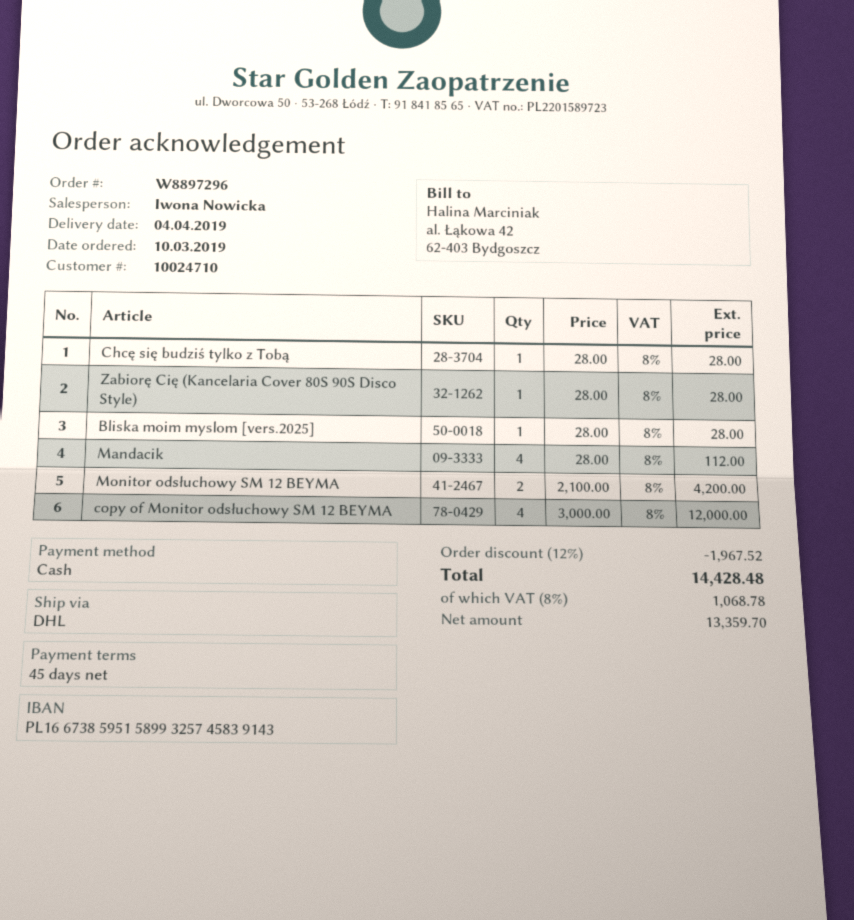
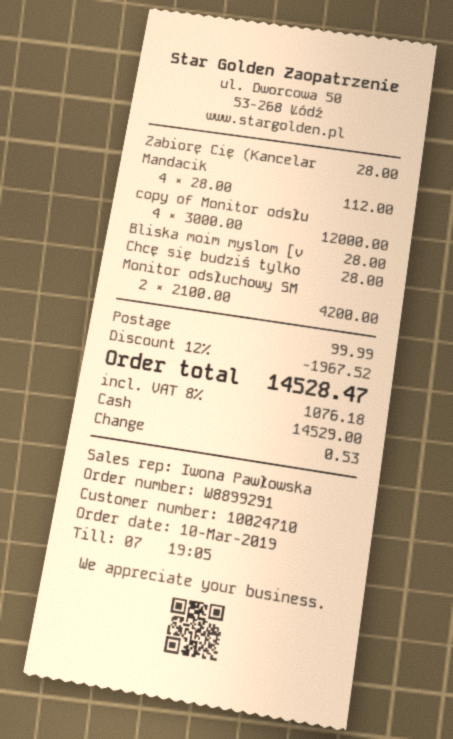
order number: W8897296 -> W8899291
sales rep: Iwona Nowicka -> Iwona Pawłowska
shipping: none -> 99.99
tax: 8% = 1068.78 -> 8% = 1076.18
total: 14428.48 -> 14528.47

